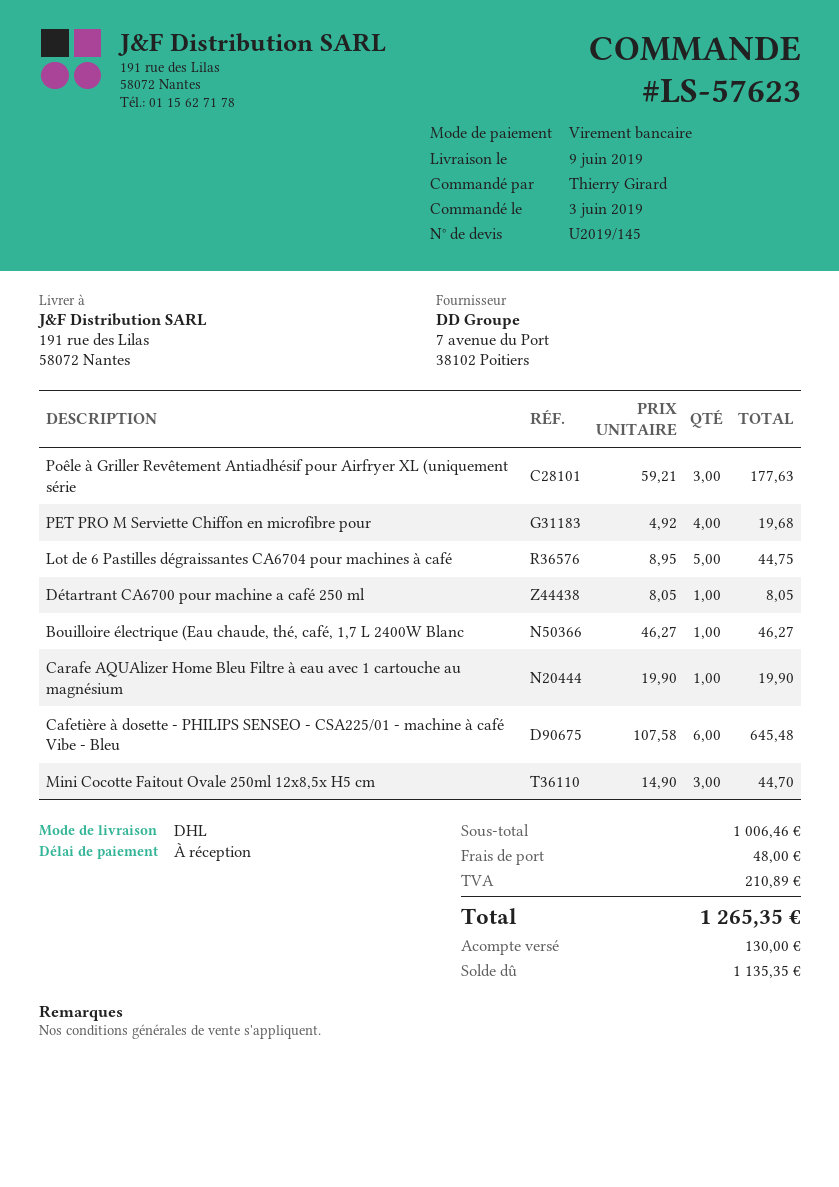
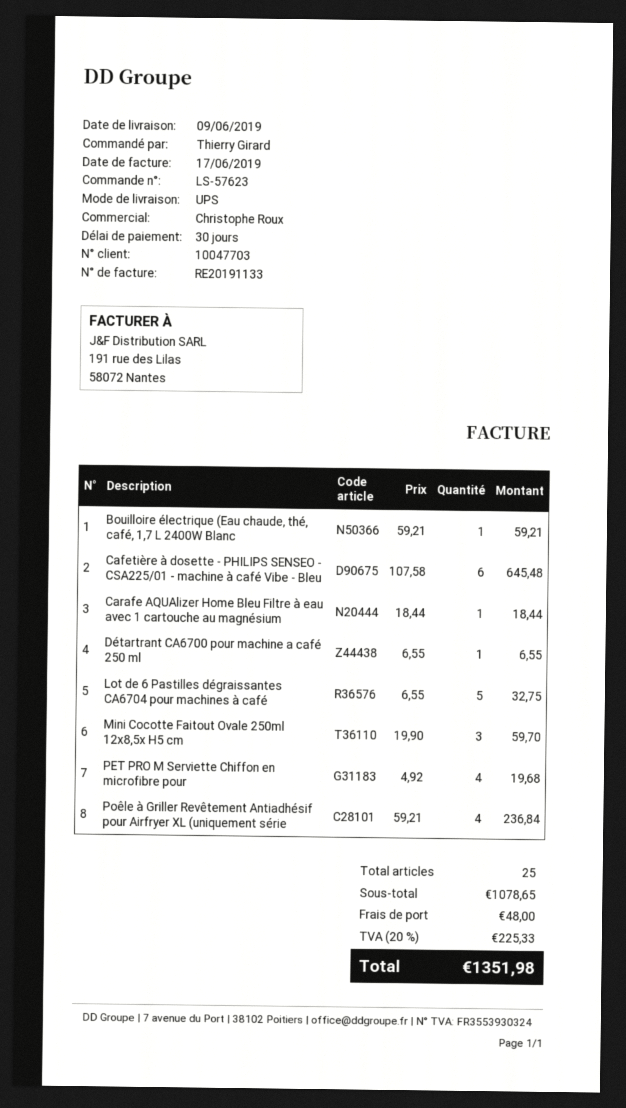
payment terms: on receipt -> 30 days
shipping method: DHL -> UPS
Poêle à Griller Revêtement Antiadhésif pour Airfryer XL (uniquement série: 3 x 59.21 = 177.63 -> 4 x 59.21 = 236.84
Lot de 6 Pastilles dégraissantes CA6704 pour machines à café: 5 x 8.95 = 44.75 -> 5 x 6.55 = 32.75
Détartrant CA6700 pour machine a café 250 ml: 1 x 8.05 = 8.05 -> 1 x 6.55 = 6.55
Bouilloire électrique (Eau chaude, thé, café, 1,7 L 2400W Blanc: 1 x 46.27 = 46.27 -> 1 x 59.21 = 59.21
Carafe AQUAlizer Home Bleu Filtre à eau avec 1 cartouche au magnésium: 1 x 19.90 = 19.90 -> 1 x 18.44 = 18.44
Mini Cocotte Faitout Ovale 250ml 12x8,5x H5 cm: 3 x 14.90 = 44.70 -> 3 x 19.90 = 59.70
subtotal: 1006.46 -> 1078.65
tax: 210.89 -> 225.33
total: 1265.35 -> 1351.98

